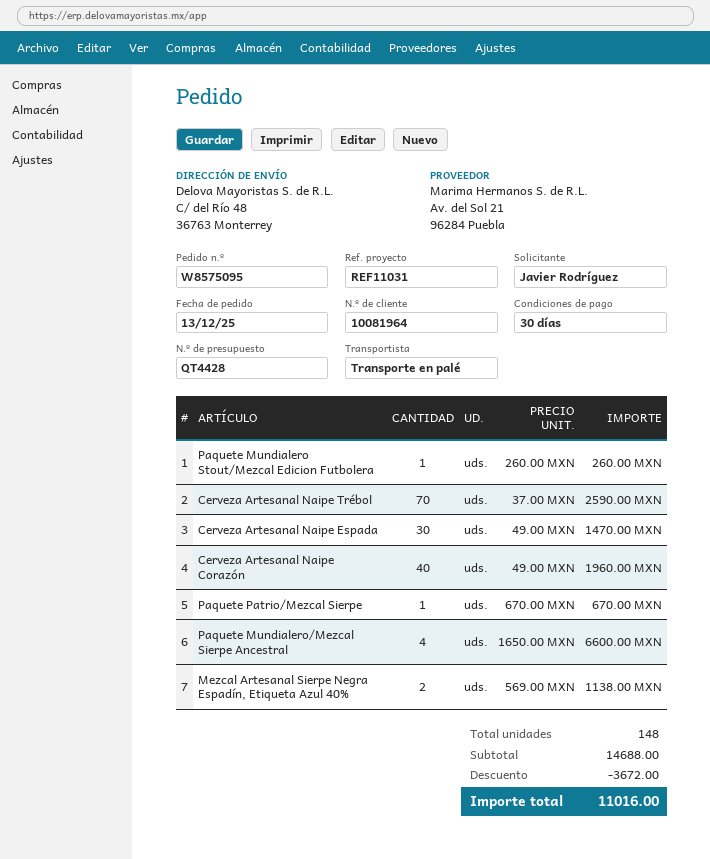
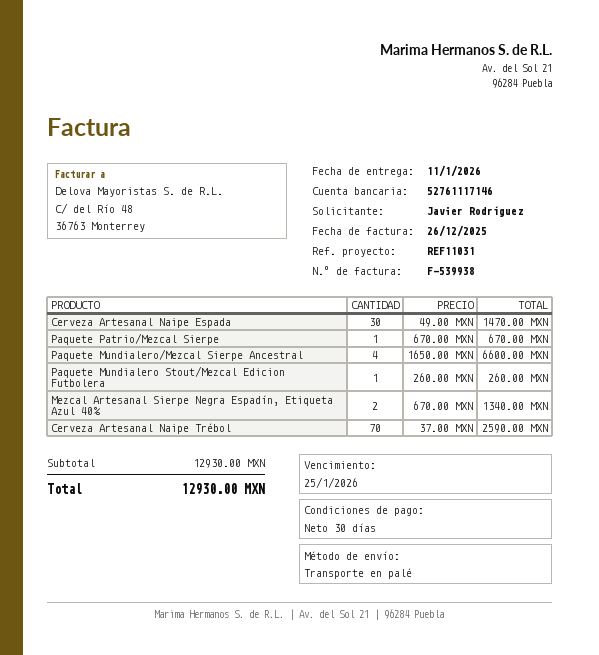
Cerveza Artesanal Naipe Corazón: 40 x 49.00 = 1960.00 -> none
Mezcal Artesanal Sierpe Negra Espadín, Etiqueta Azul 40%: 2 x 569.00 = 1138.00 -> 2 x 670.00 = 1340.00
subtotal: 14688.00 -> 12930.00
discount: 3672.00 -> none
total: 11016.00 -> 12930.00

